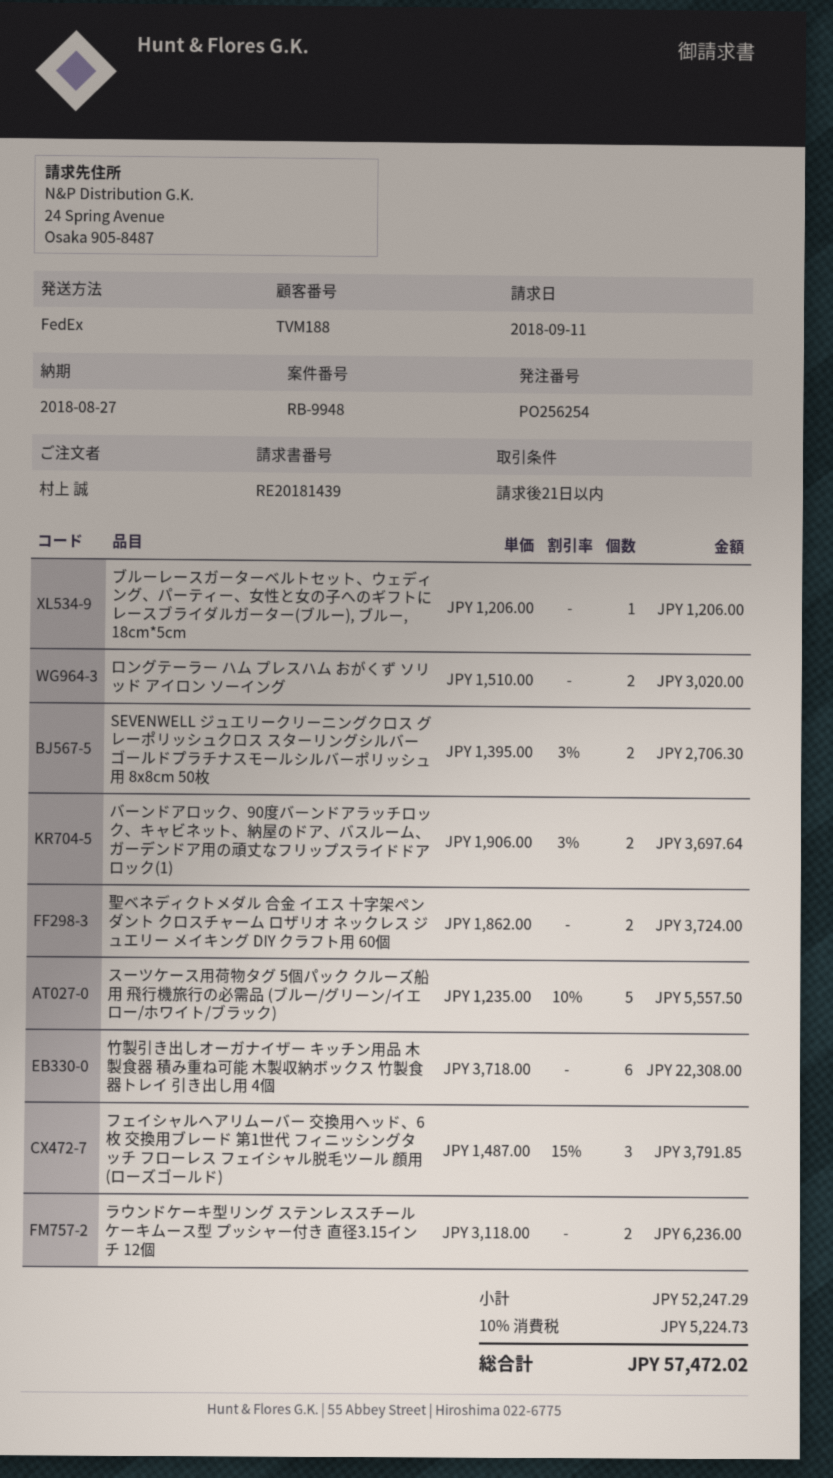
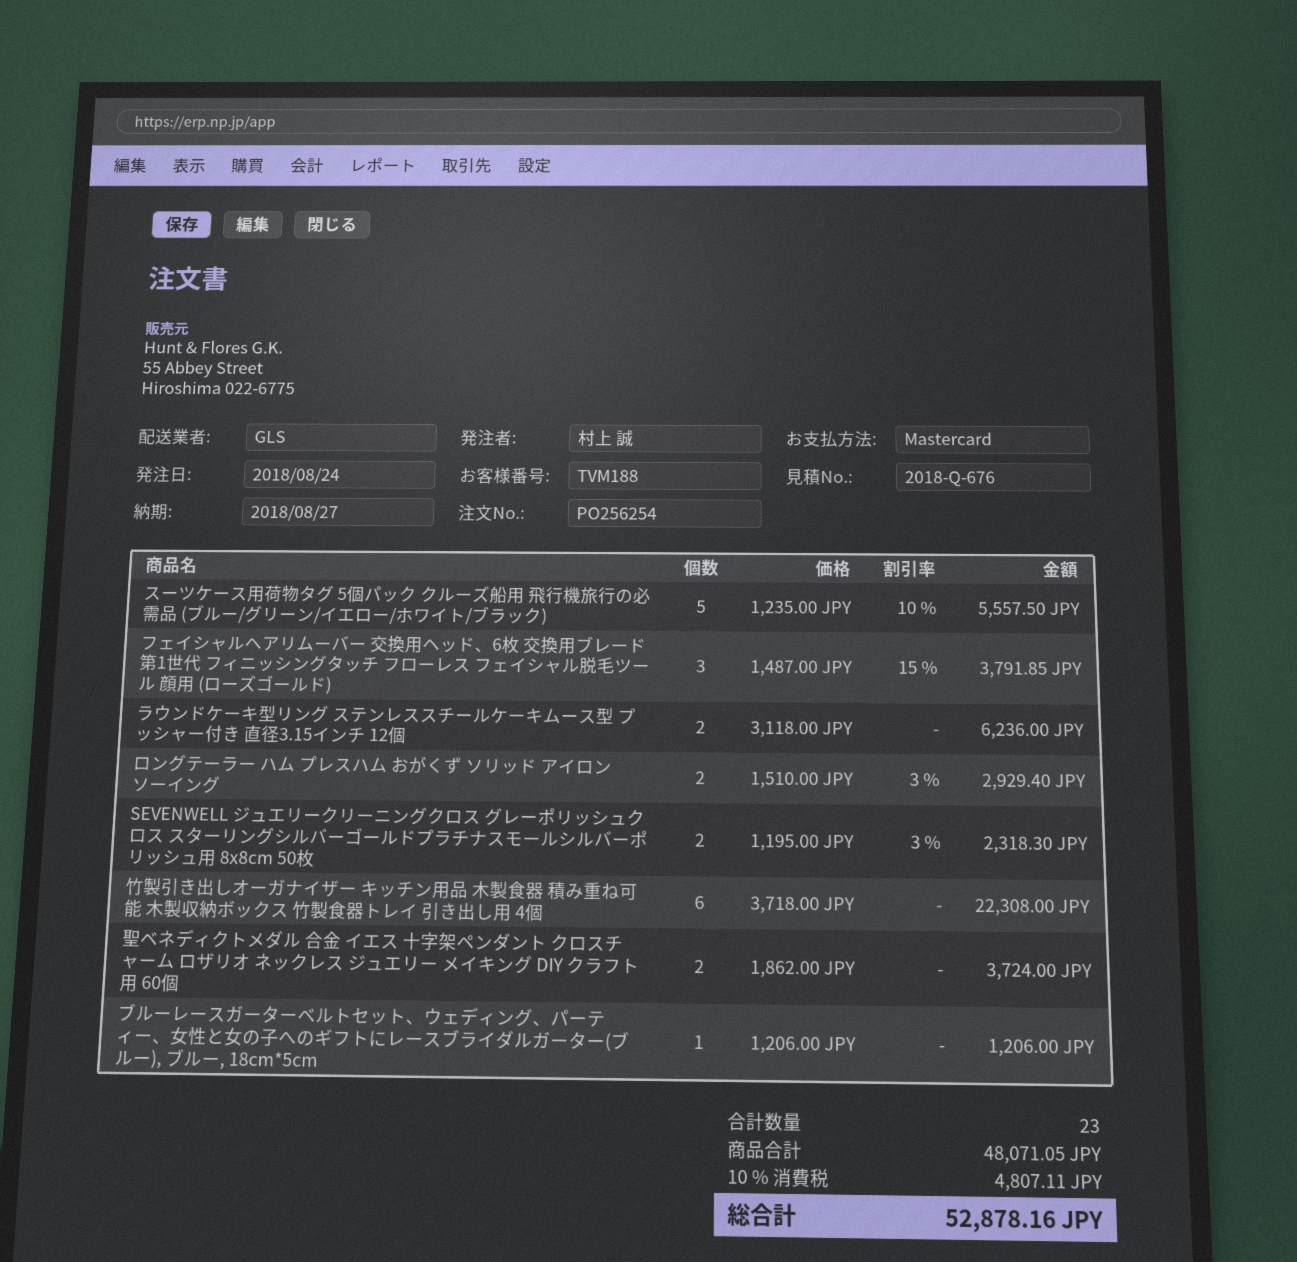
shipping method: FedEx -> GLS
ロングテーラー ハム プレスハム おがくず ソリッド アイロン ソーイング: 2 x 1510.00 = 3020.00 -> 2 x 1510.00 - 3% = 2929.40
SEVENWELL ジュエリークリーニングクロス グレーポリッシュクロス スターリングシルバーゴールドプラチナスモールシルバーポリッシュ用 8x8cm 50枚: 2 x 1395.00 - 3% = 2706.30 -> 2 x 1195.00 - 3% = 2318.30
バーンドアロック、90度バーンドアラッチロック、キャビネット、納屋のドア、バスルーム、ガーデンドア用の頑丈なフリップスライドドアロック(1): 2 x 1906.00 - 3% = 3697.64 -> none
subtotal: 52247.29 -> 48071.05
tax: 10% = 5224.73 -> 10% = 4807.11
total: 57472.02 -> 52878.16

